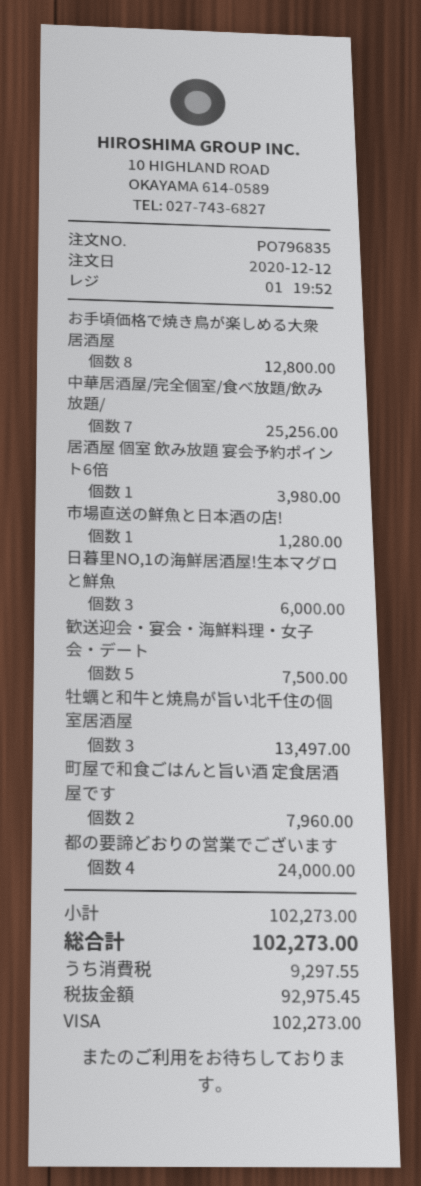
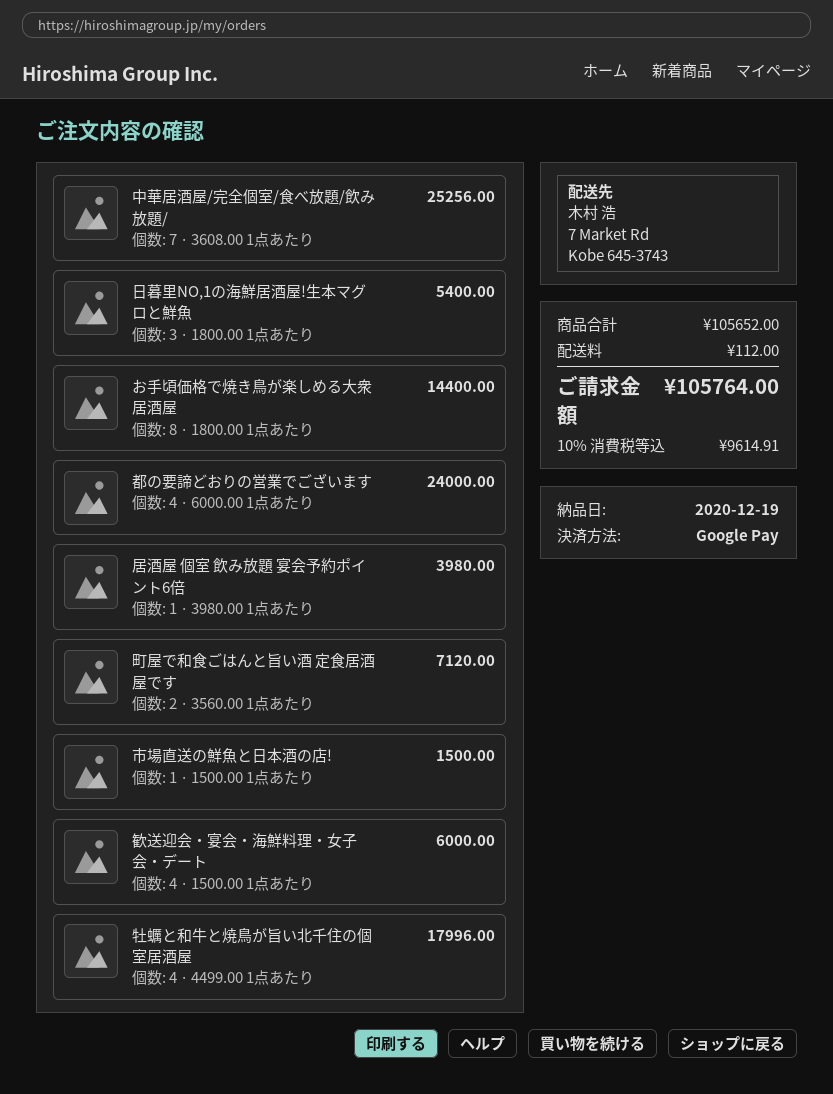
payment method: Visa -> Google Pay
お手頃価格で焼き鳥が楽しめる大衆居酒屋: 8 for 12800.00 -> 8 for 14400.00
市場直送の鮮魚と日本酒の店!: 1 for 1280.00 -> 1 for 1500.00
日暮里NO,1の海鮮居酒屋!生本マグロと鮮魚: 3 for 6000.00 -> 3 for 5400.00
歓送迎会・宴会・海鮮料理・女子会・デート: 5 for 7500.00 -> 4 for 6000.00
牡蠣と和牛と焼鳥が旨い北千住の個室居酒屋: 3 for 13497.00 -> 4 for 17996.00
町屋で和食ごはんと旨い酒 定食居酒屋です: 2 for 7960.00 -> 2 for 7120.00
subtotal: 102273.00 -> 105652.00
shipping: none -> 112.00
tax: 9297.55 -> 9614.91
total: 102273.00 -> 105764.00

